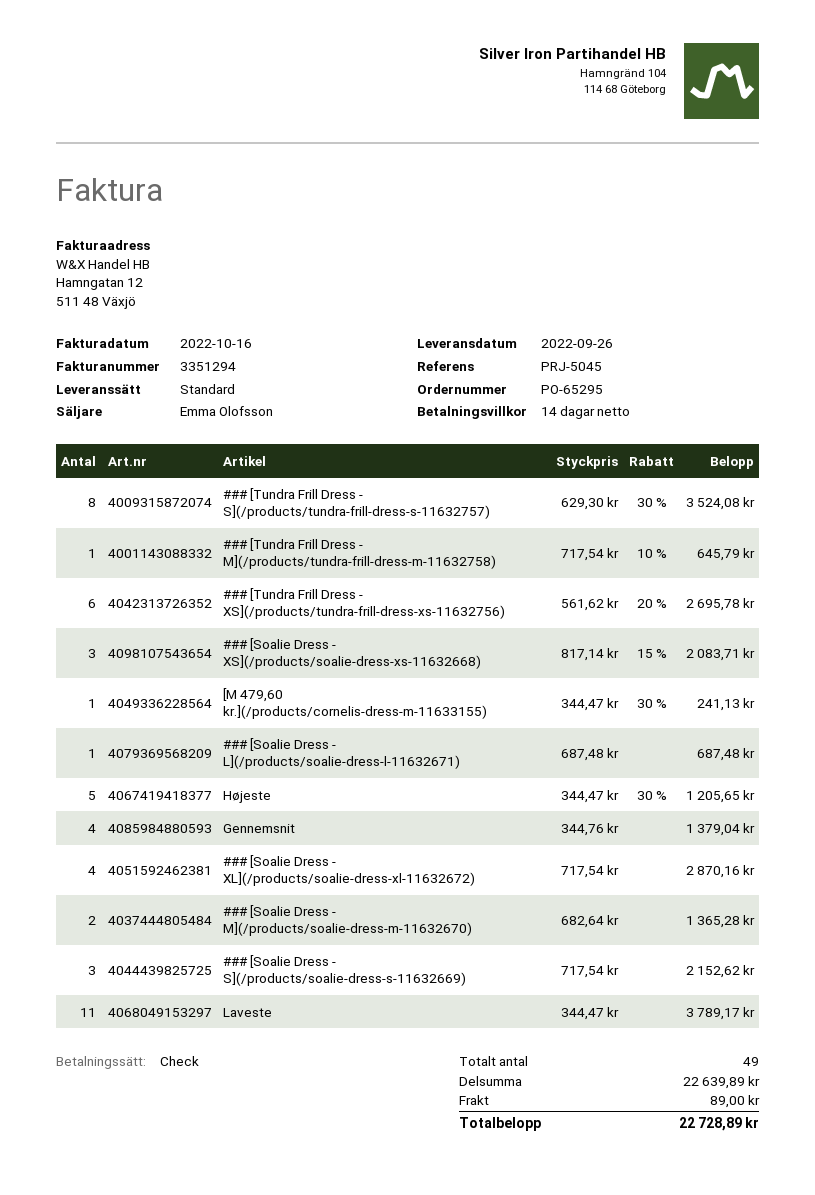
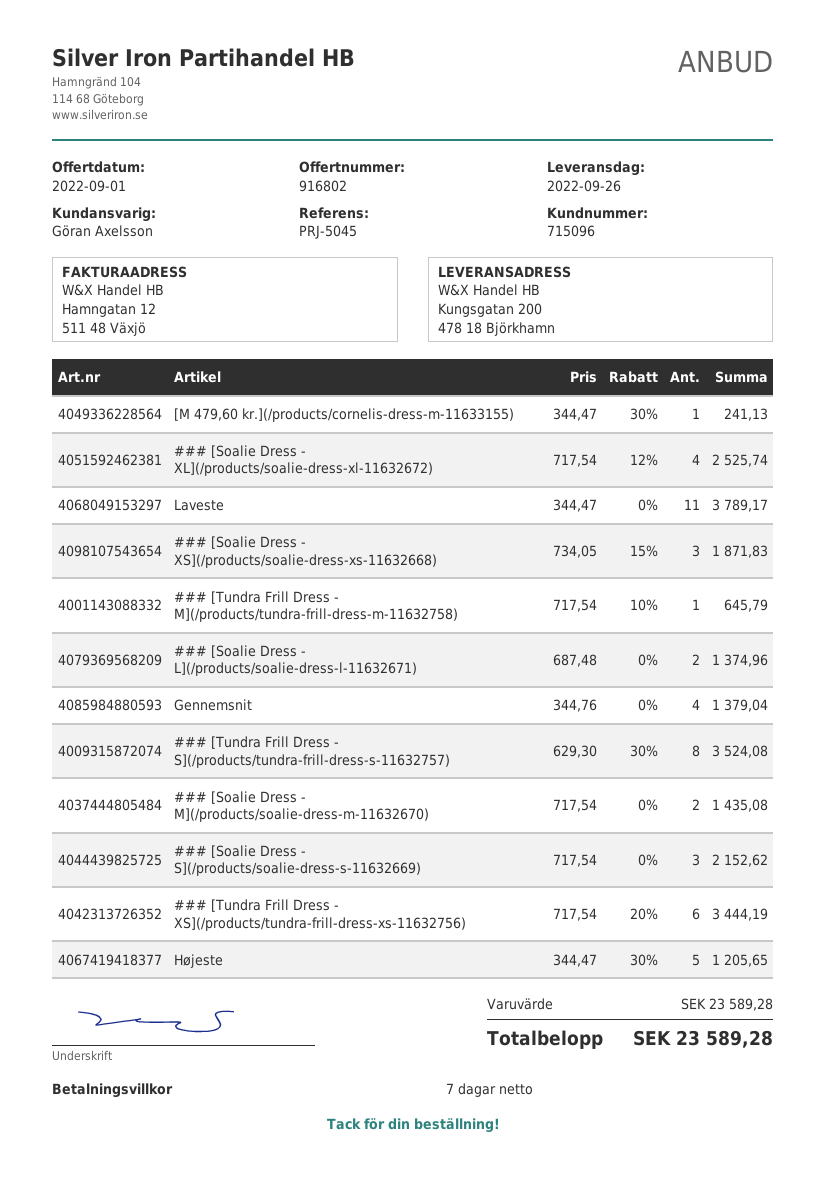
payment terms: 14 days -> 7 days
sales rep: Emma Olofsson -> Göran Axelsson
### [Tundra Frill Dress - XS](/products/tundra-frill-dress-xs-11632756): 6 x 561.62 - 20% = 2695.78 -> 6 x 717.54 - 20% = 3444.19
### [Soalie Dress - XS](/products/soalie-dress-xs-11632668): 3 x 817.14 - 15% = 2083.71 -> 3 x 734.05 - 15% = 1871.83
### [Soalie Dress - L](/products/soalie-dress-l-11632671): 1 x 687.48 = 687.48 -> 2 x 687.48 = 1374.96
### [Soalie Dress - XL](/products/soalie-dress-xl-11632672): 4 x 717.54 = 2870.16 -> 4 x 717.54 - 12% = 2525.74
### [Soalie Dress - M](/products/soalie-dress-m-11632670): 2 x 682.64 = 1365.28 -> 2 x 717.54 = 1435.08
subtotal: 22639.89 -> 23589.28
shipping: 89.00 -> none
total: 22728.89 -> 23589.28

